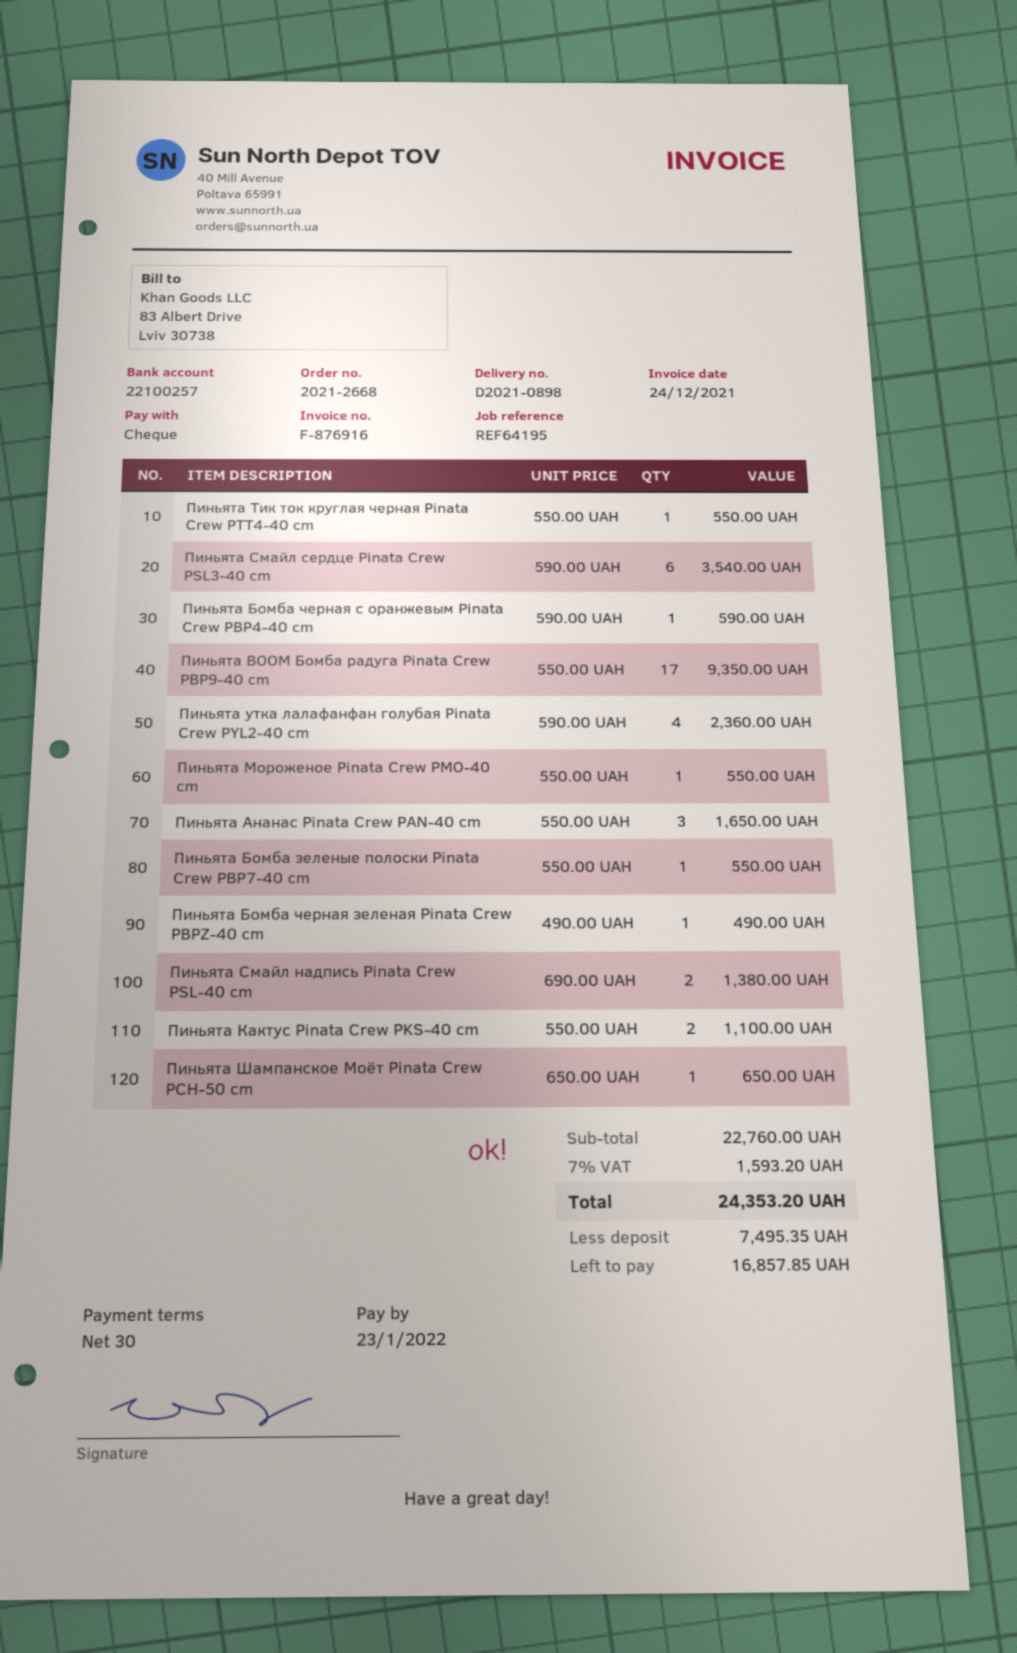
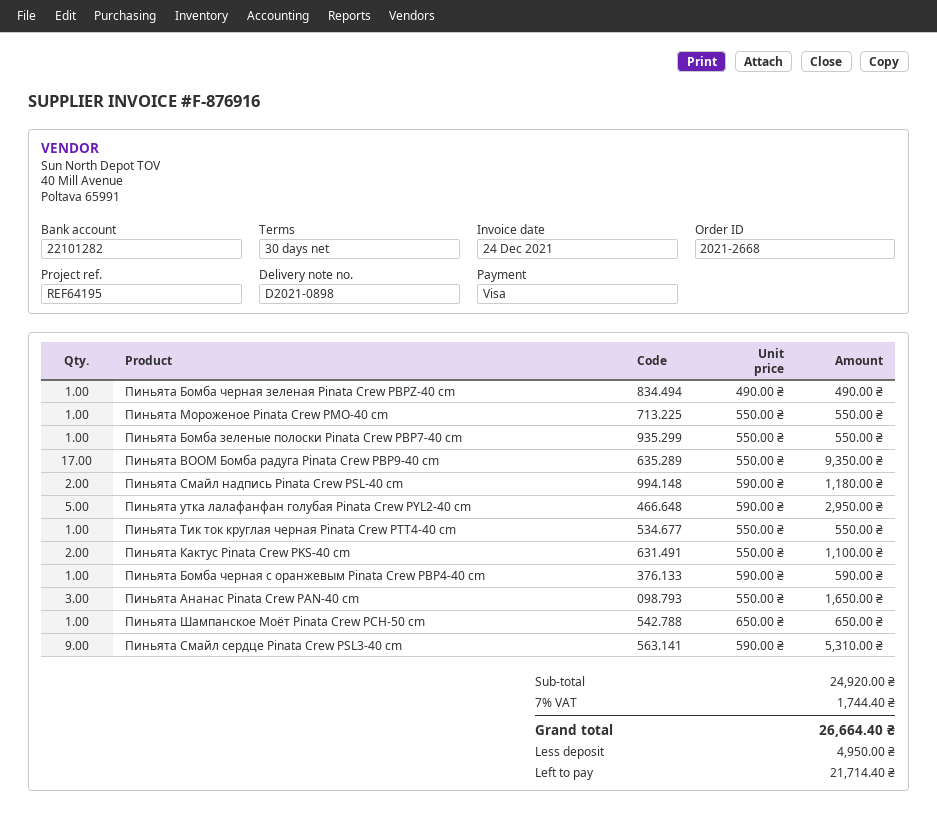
payment method: cheque -> Visa
bank account: 22100257 -> 22101282
Пиньята Смайл сердце Pinata Crew PSL3-40 cm: 6 x 590.00 = 3540.00 -> 9 x 590.00 = 5310.00
Пиньята утка лалафанфан голубая Pinata Crew PYL2-40 cm: 4 x 590.00 = 2360.00 -> 5 x 590.00 = 2950.00
Пиньята Смайл надпись Pinata Crew PSL-40 cm: 2 x 690.00 = 1380.00 -> 2 x 590.00 = 1180.00
subtotal: 22760.00 -> 24920.00
tax: 7% = 1593.20 -> 7% = 1744.40
total: 24353.20 -> 26664.40
deposit: 7495.35 -> 4950.00
balance: 16857.85 -> 21714.40

